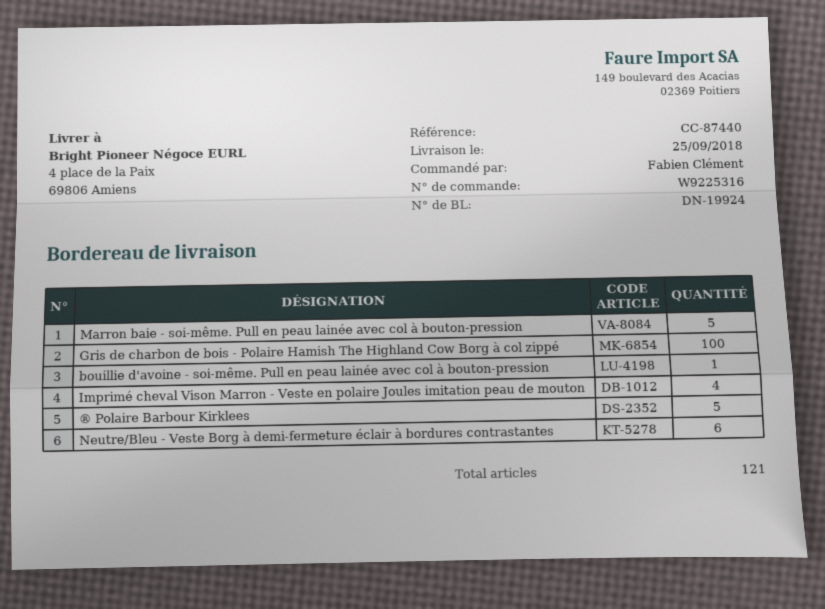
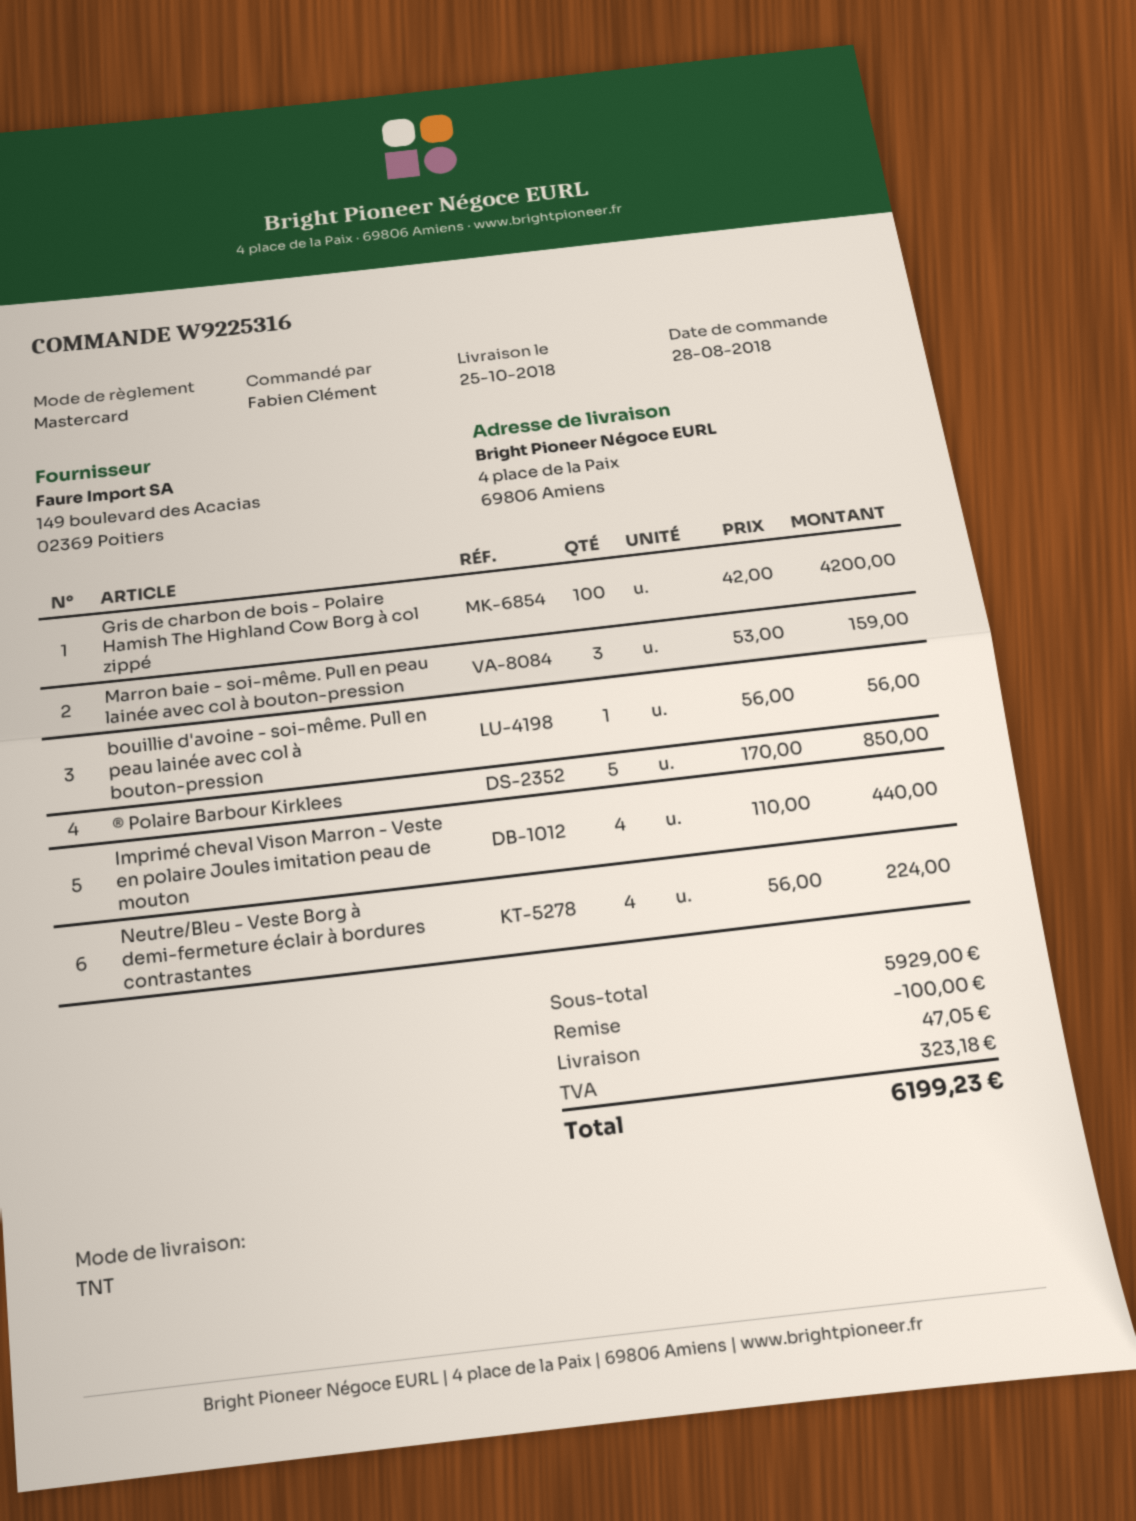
delivery date: 2018-09-25 -> 2018-10-25
Marron baie - soi-même. Pull en peau lainée avec col à bouton-pression: 5 -> 3
Neutre/Bleu - Veste Borg à demi-fermeture éclair à bordures contrastantes: 6 -> 4

